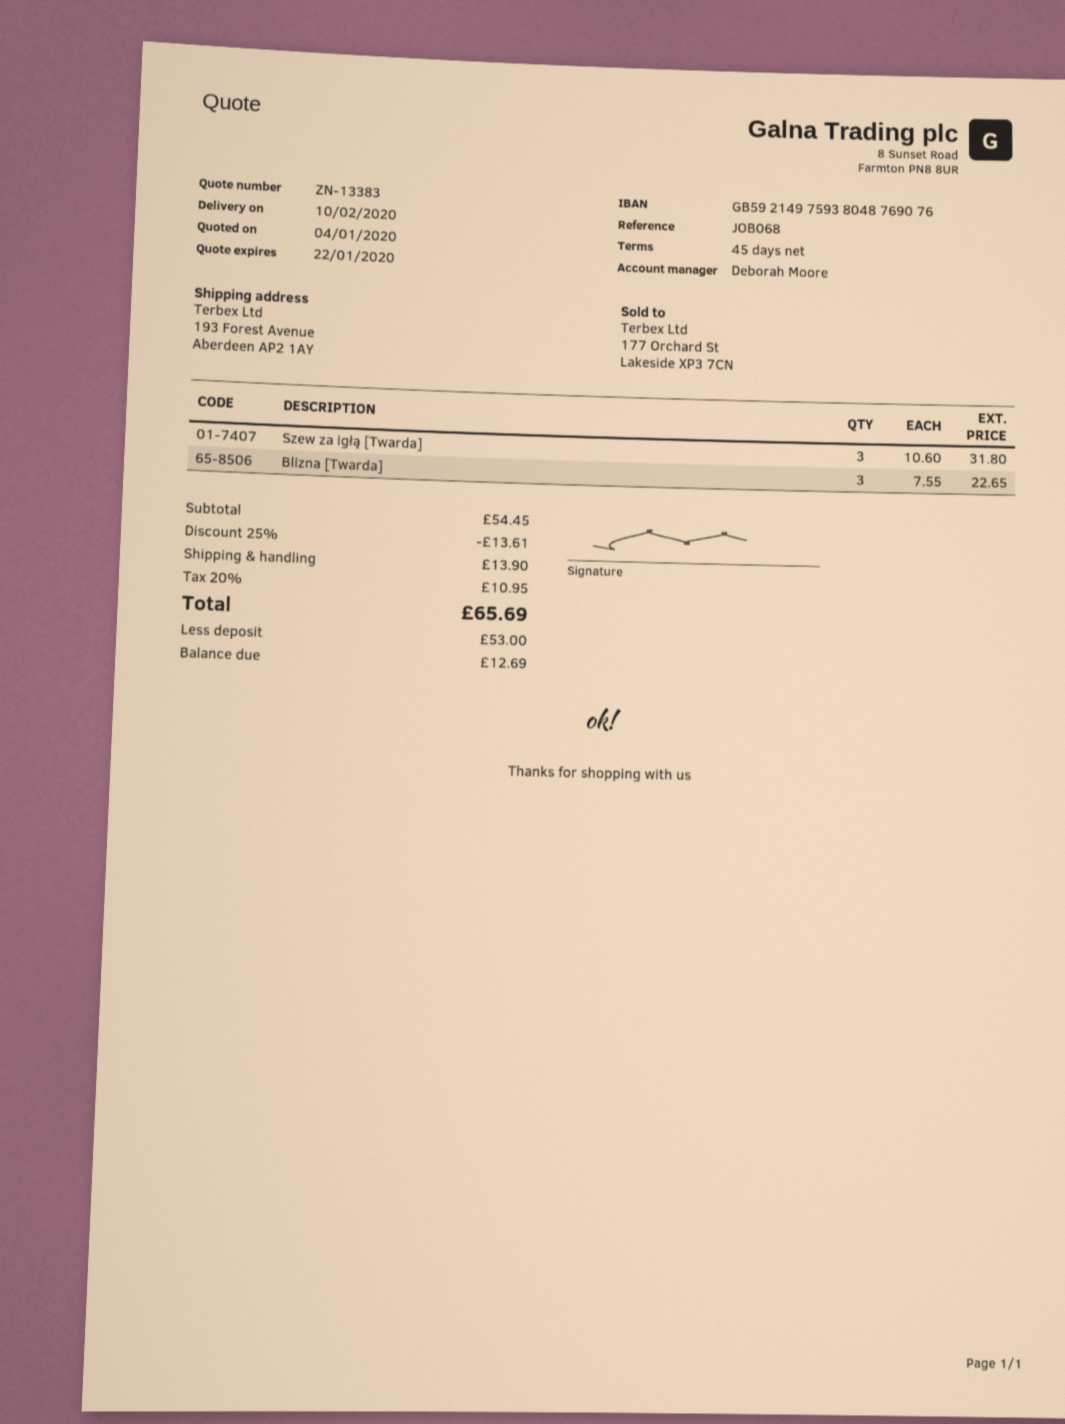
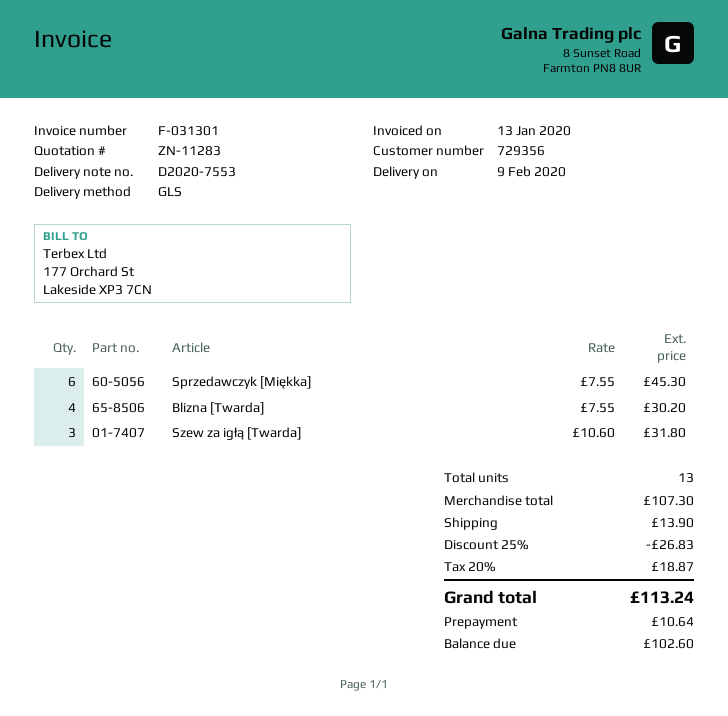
quote number: ZN-13383 -> ZN-11283
delivery date: 2020-02-10 -> 2020-02-09
Blizna [Twarda]: 3 x 7.55 = 22.65 -> 4 x 7.55 = 30.20
Sprzedawczyk [Miękka]: none -> 6 x 7.55 = 45.30
subtotal: 54.45 -> 107.30
discount: 25% = 13.61 -> 25% = 26.83
tax: 20% = 10.95 -> 20% = 18.87
total: 65.69 -> 113.24
deposit: 53.00 -> 10.64
balance: 12.69 -> 102.60

